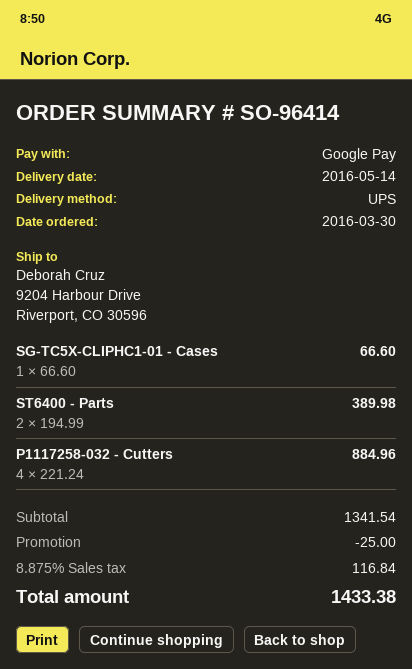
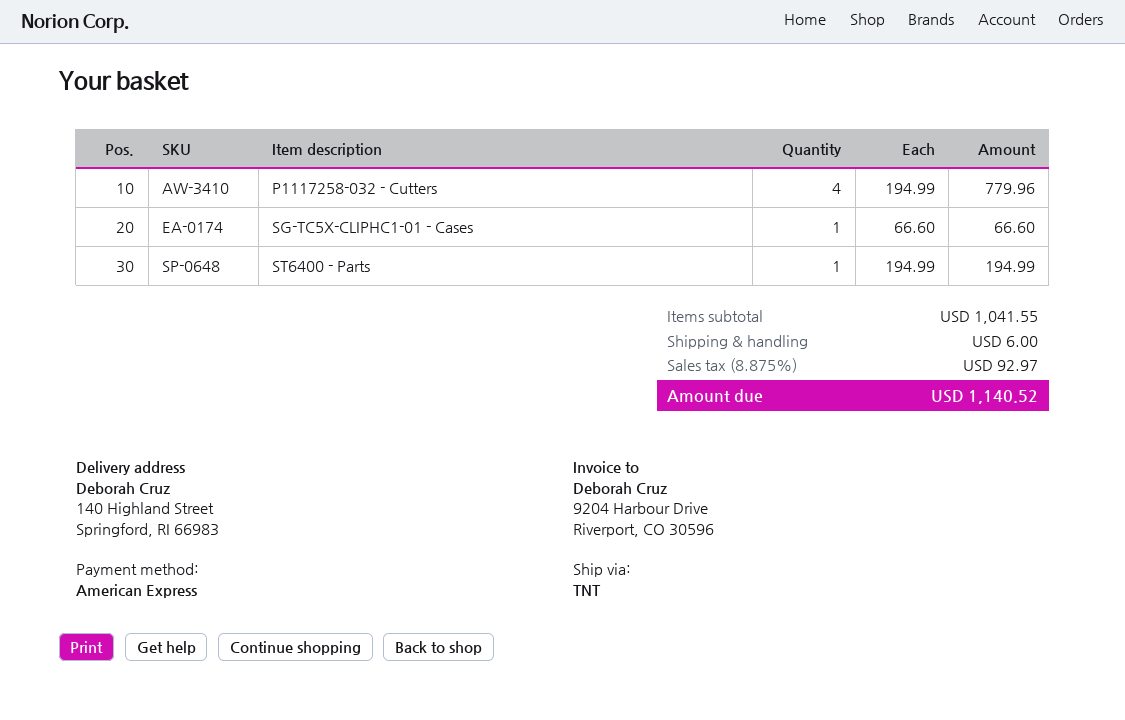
payment method: Google Pay -> American Express
shipping method: UPS -> TNT
ship to: 9204 Harbour Drive, Riverport, CO 30596 -> 140 Highland Street, Springford, RI 66983
ST6400 - Parts: 2 x 194.99 = 389.98 -> 1 x 194.99 = 194.99
P1117258-032 - Cutters: 4 x 221.24 = 884.96 -> 4 x 194.99 = 779.96
subtotal: 1341.54 -> 1041.55
discount: 25.00 -> none
shipping: none -> 6.00
tax: 8.875% = 116.84 -> 8.875% = 92.97
total: 1433.38 -> 1140.52

